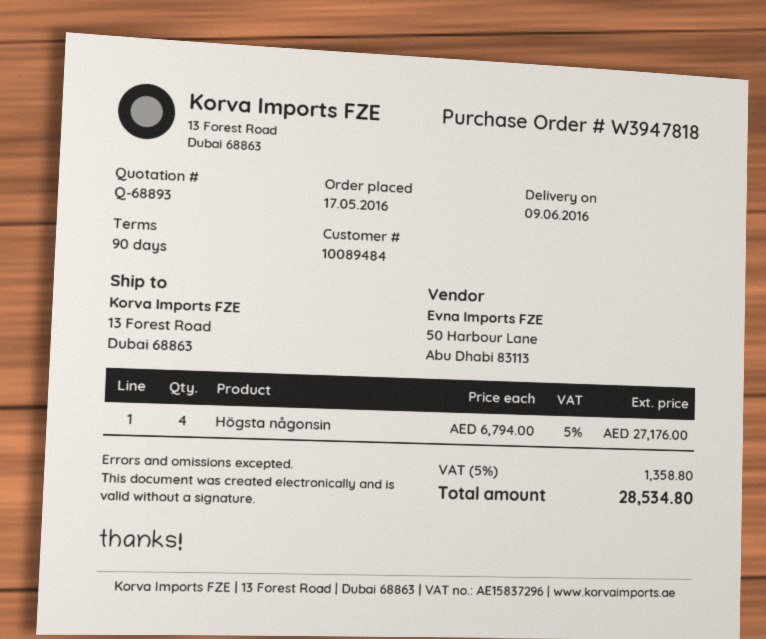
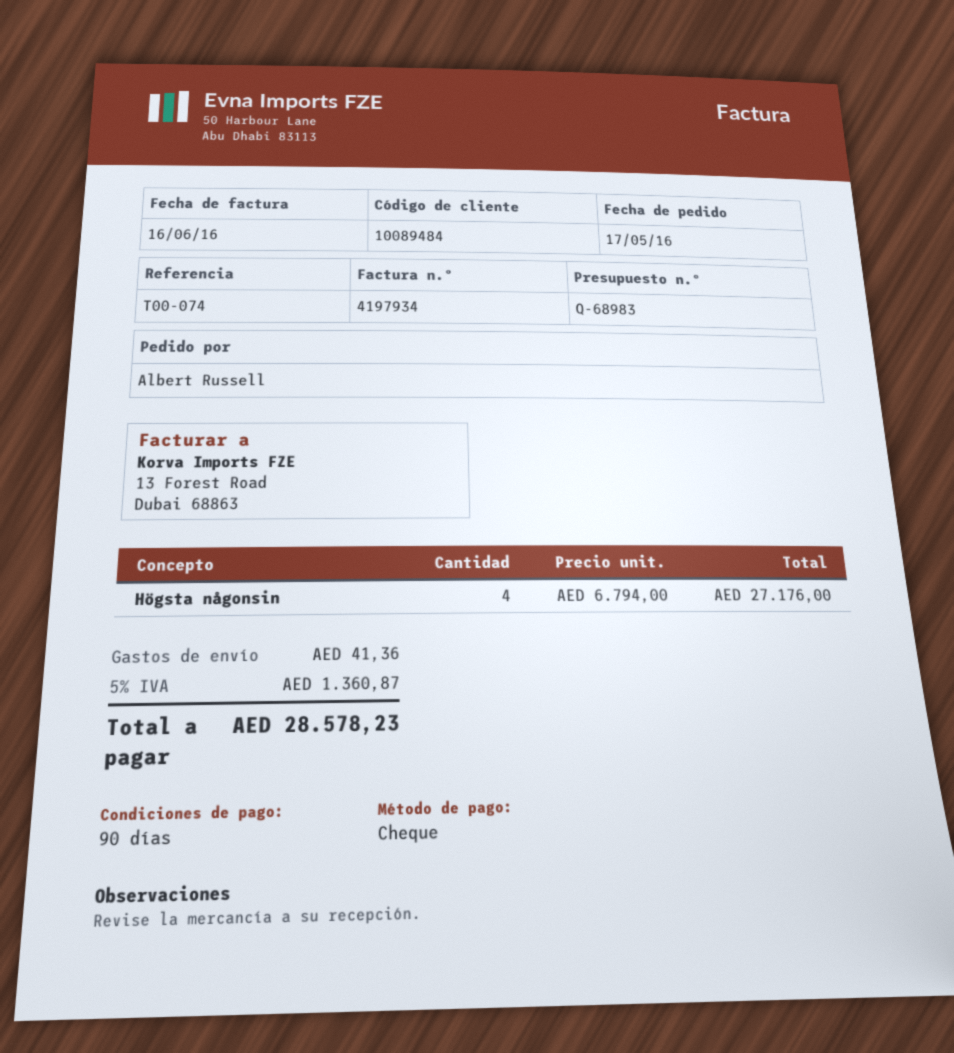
quote number: Q-68893 -> Q-68983
shipping: none -> 41.36
tax: 5% = 1358.80 -> 5% = 1360.87
total: 28534.80 -> 28578.23

